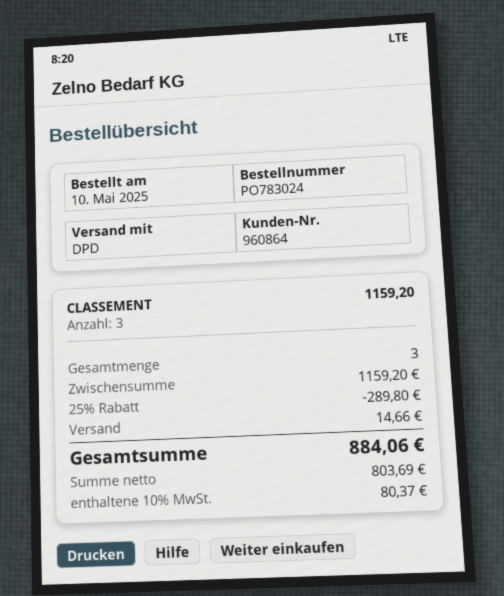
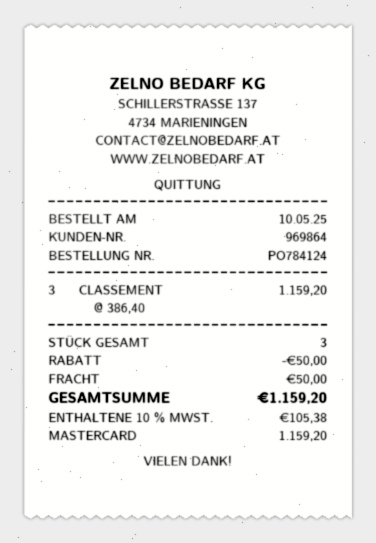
order number: PO783024 -> PO784124
customer number: 960864 -> 969864
discount: 289.80 -> 50.00
shipping: 14.66 -> 50.00
tax: 10% = 80.37 -> 10% = 105.38
total: 884.06 -> 1159.20

